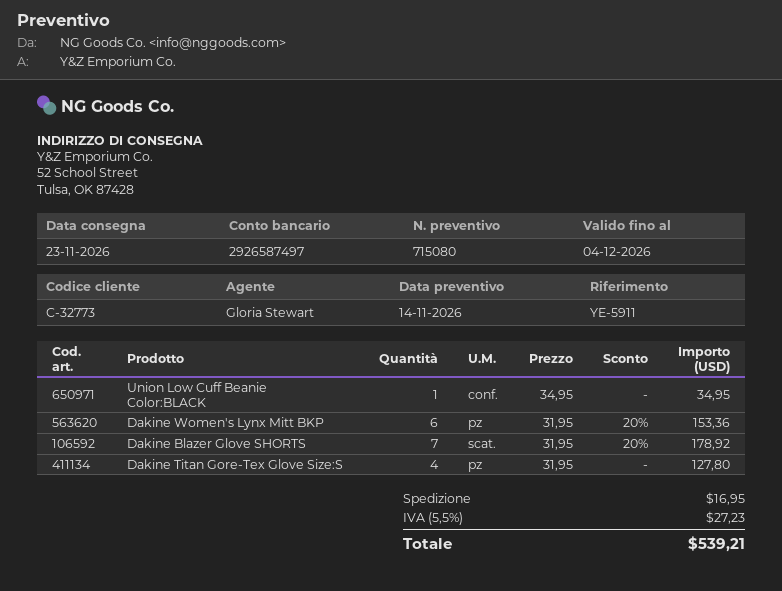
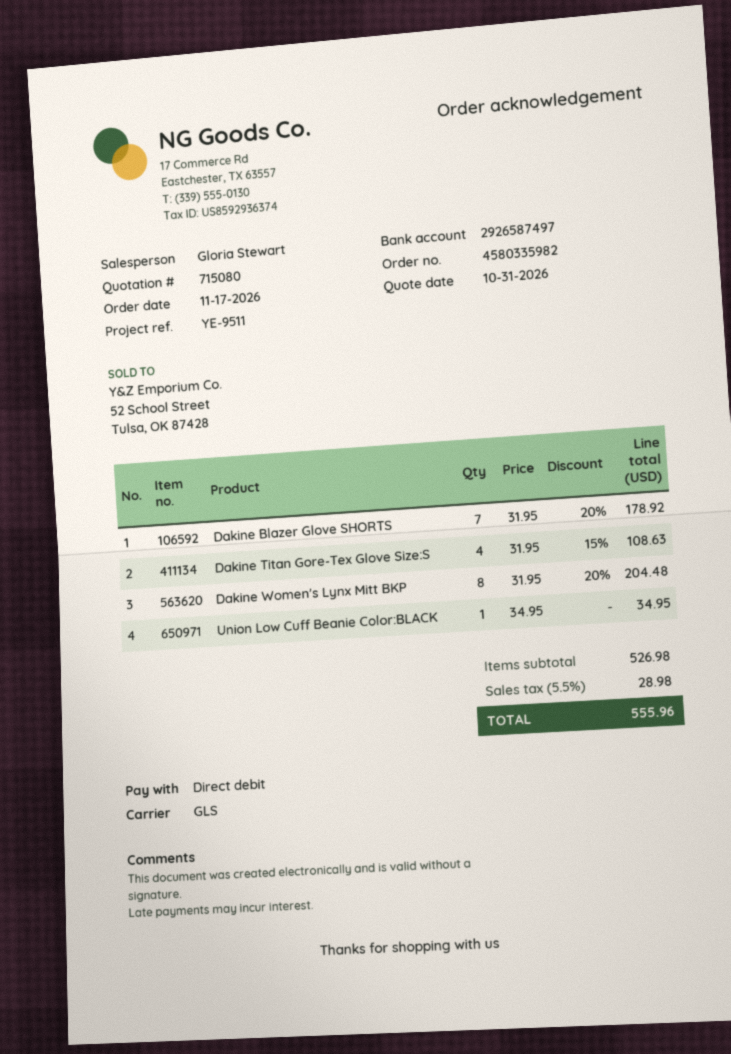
quote date: 2026-11-14 -> 2026-10-31
reference: YE-5911 -> YE-9511
Dakine Women's Lynx Mitt BKP: 6 x 31.95 - 20% = 153.36 -> 8 x 31.95 - 20% = 204.48
Dakine Titan Gore-Tex Glove Size:S: 4 x 31.95 = 127.80 -> 4 x 31.95 - 15% = 108.63
shipping: 16.95 -> none
tax: 5.5% = 27.23 -> 5.5% = 28.98
total: 539.21 -> 555.96

